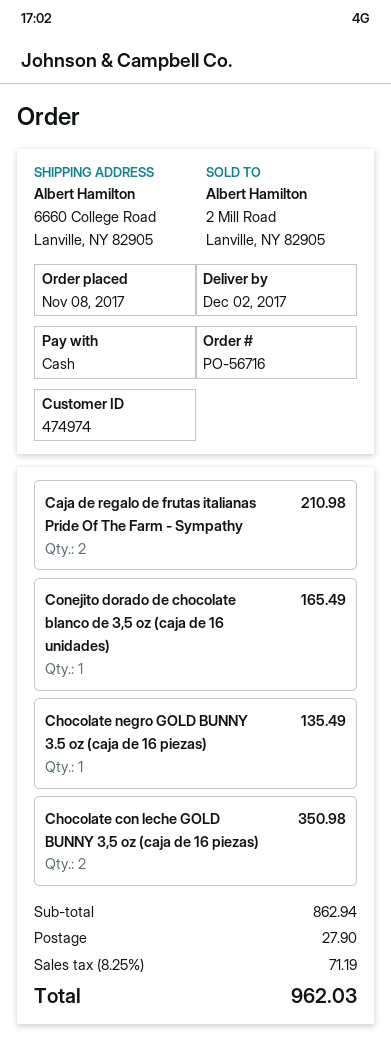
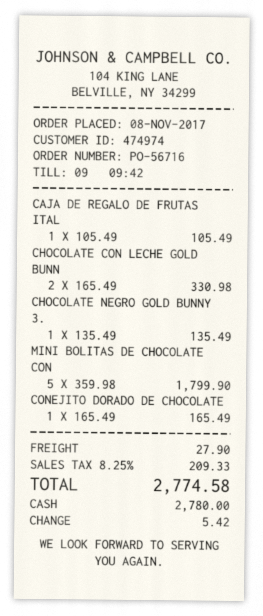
Caja de regalo de frutas italianas Pride Of The Farm - Sympathy: 2 for 210.98 -> 1 for 105.49
Chocolate con leche GOLD BUNNY 3,5 oz (caja de 16 piezas): 2 for 350.98 -> 2 for 330.98
MINI BOLITAS DE CHOCOLATE CON: none -> 5 for 1799.90
tax: 8.25% = 71.19 -> 8.25% = 209.33
total: 962.03 -> 2774.58

